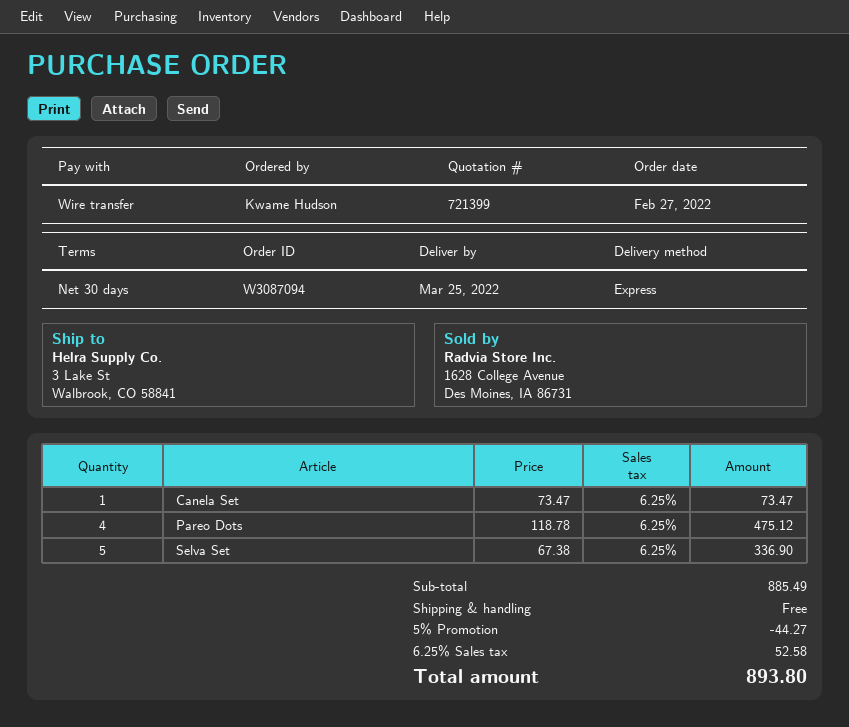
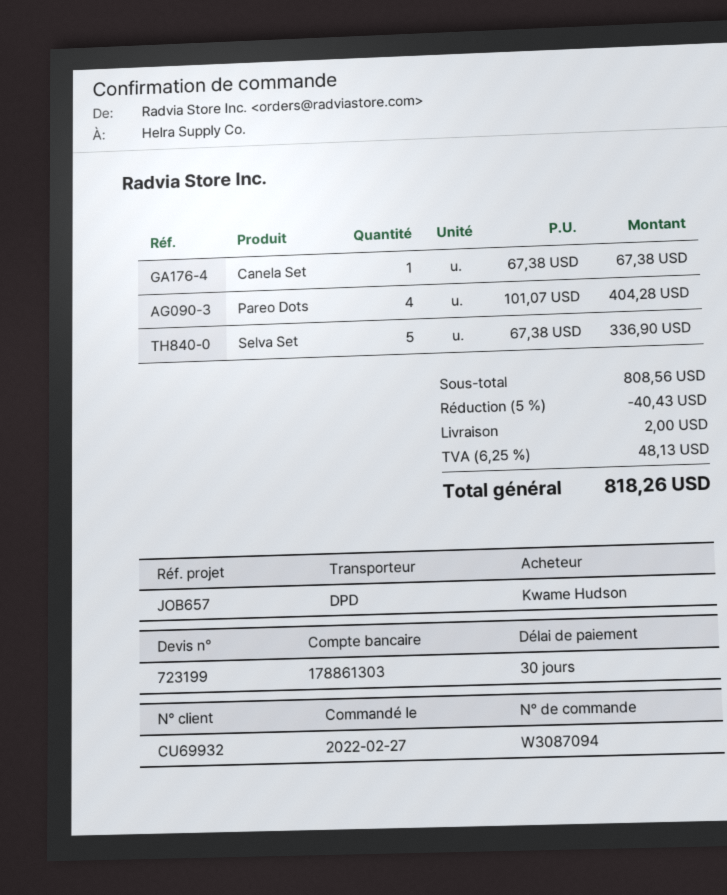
quote number: 721399 -> 723199
shipping method: express -> DPD
Canela Set: 1 x 73.47 = 73.47 -> 1 x 67.38 = 67.38
Pareo Dots: 4 x 118.78 = 475.12 -> 4 x 101.07 = 404.28
subtotal: 885.49 -> 808.56
discount: 5% = 44.27 -> 5% = 40.43
shipping: 0.00 -> 2.00
tax: 6.25% = 52.58 -> 6.25% = 48.13
total: 893.80 -> 818.26

